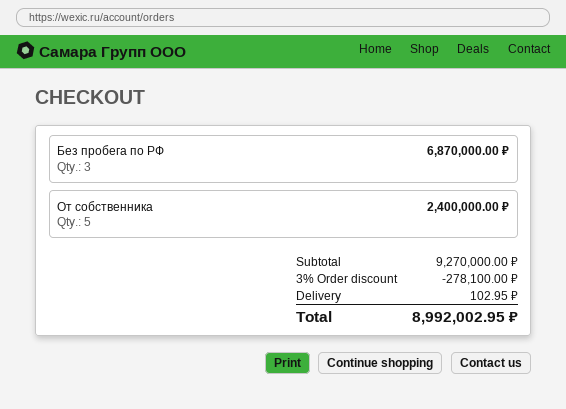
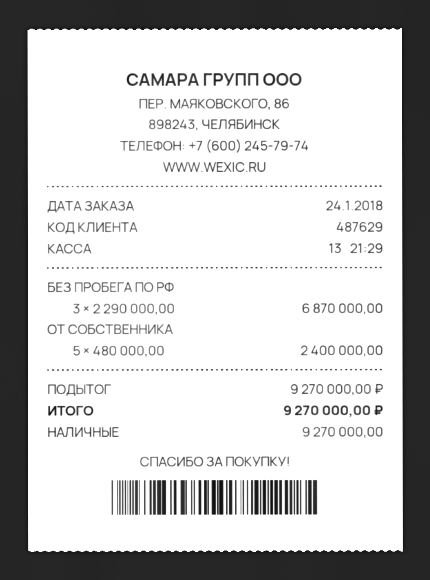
discount: 3% = 278100.00 -> none
shipping: 102.95 -> none
total: 8992002.95 -> 9270000.00

